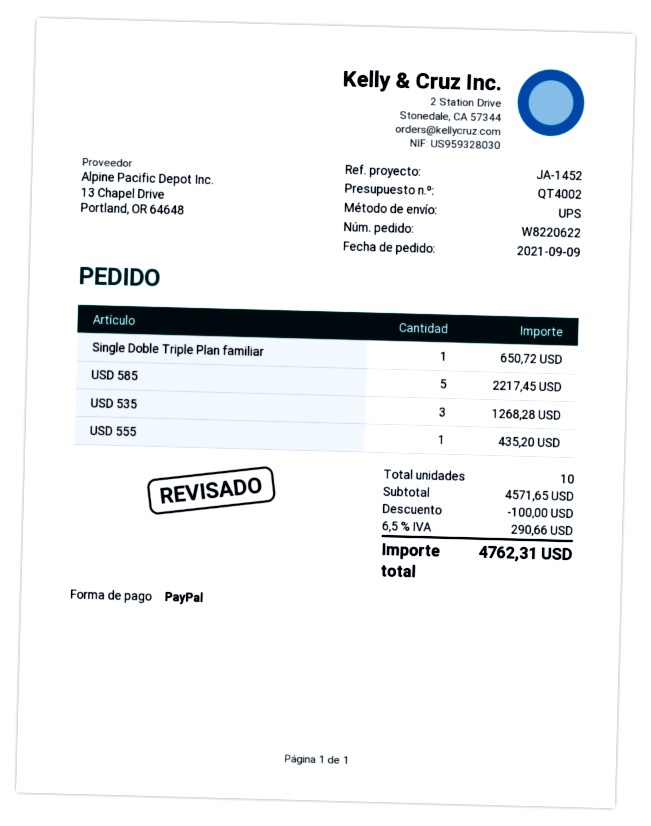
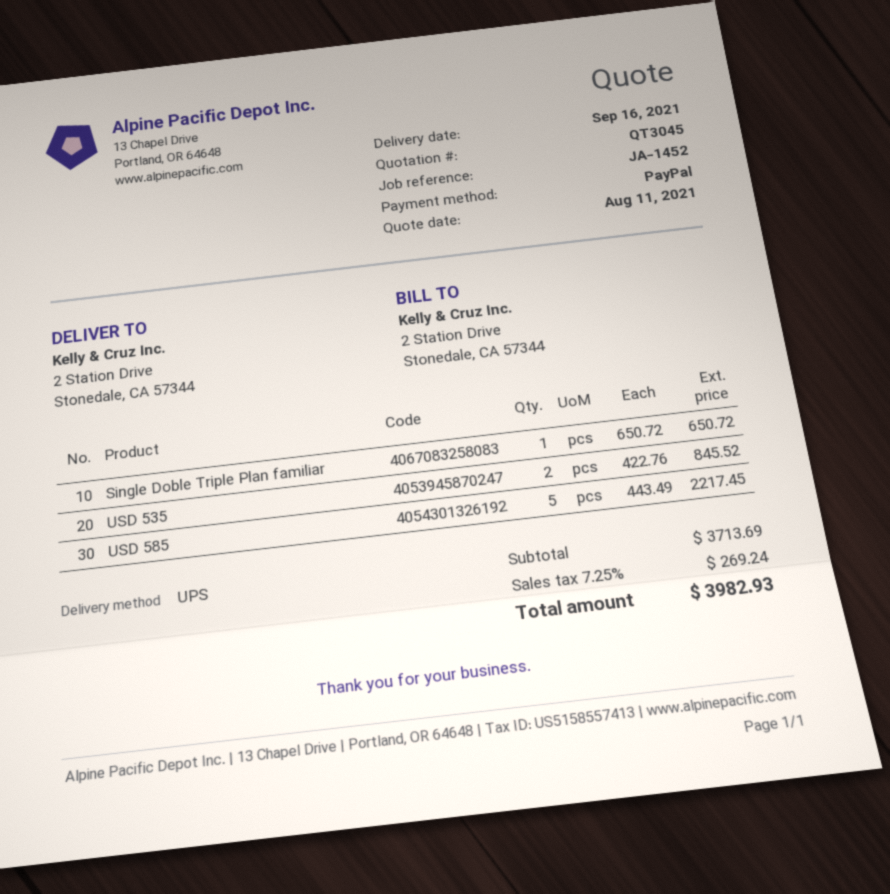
quote number: QT4002 -> QT3045
USD 535: 3 for 1268.28 -> 2 for 845.52
USD 555: 1 for 435.20 -> none
subtotal: 4571.65 -> 3713.69
discount: 100.00 -> none
tax: 6.5% = 290.66 -> 7.25% = 269.24
total: 4762.31 -> 3982.93

